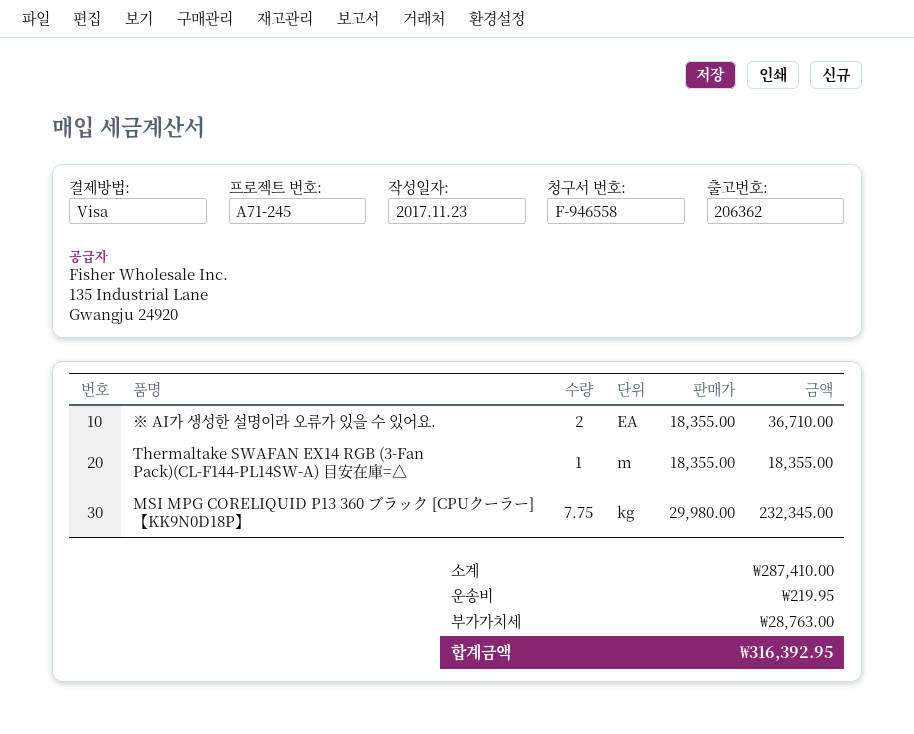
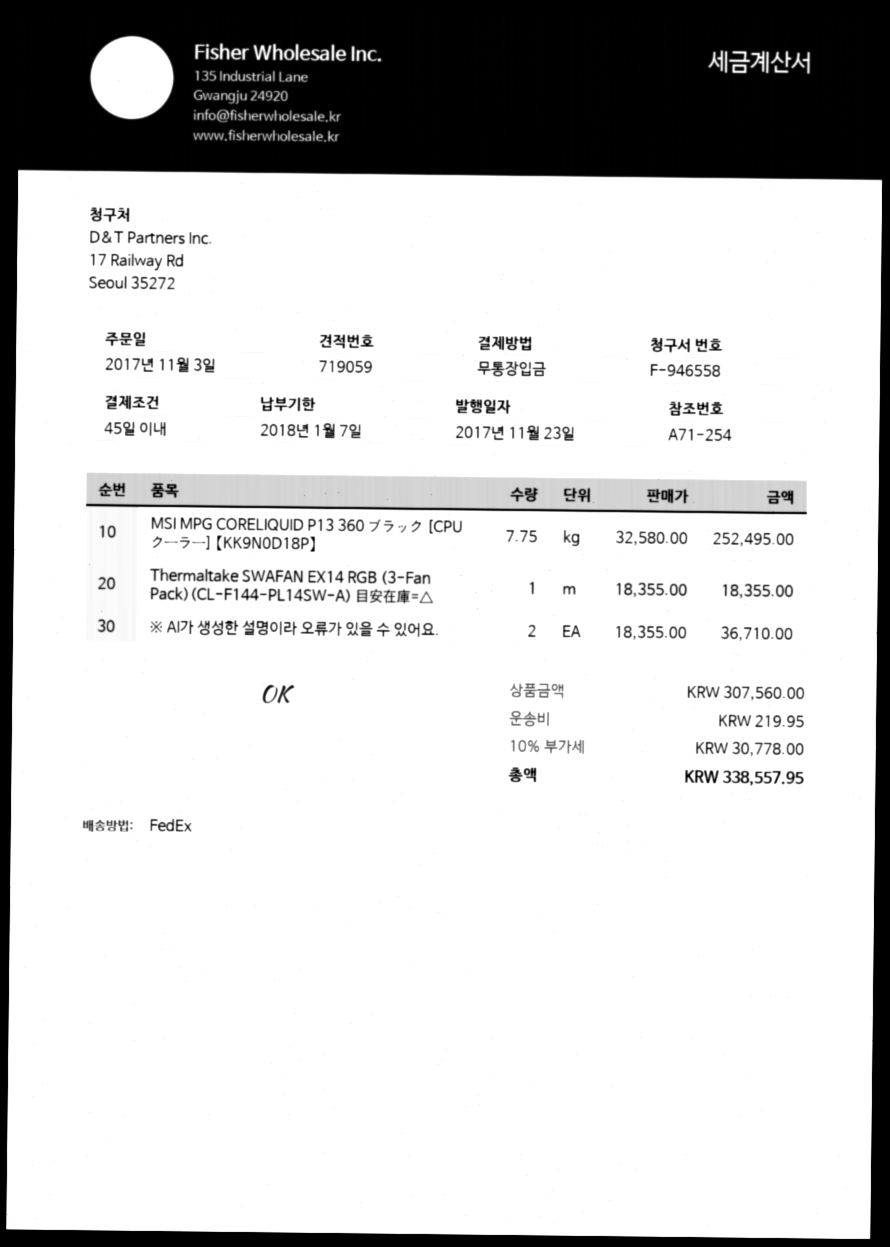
reference: A71-245 -> A71-254
payment method: Visa -> bank transfer
MSI MPG CORELIQUID P13 360 ブラック [CPUクーラー] 【KK9N0D18P】: 7.75 x 29980.00 = 232345.00 -> 7.75 x 32580.00 = 252495.00
subtotal: 287410.00 -> 307560.00
tax: 28763.00 -> 30778.00
total: 316392.95 -> 338557.95

